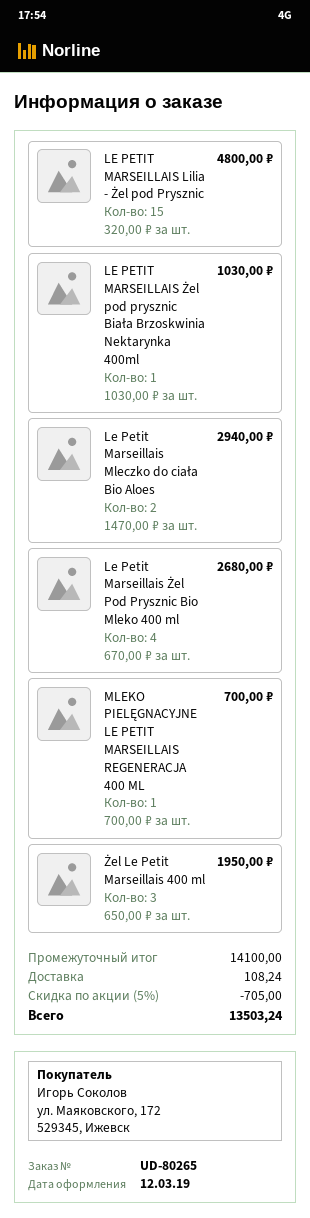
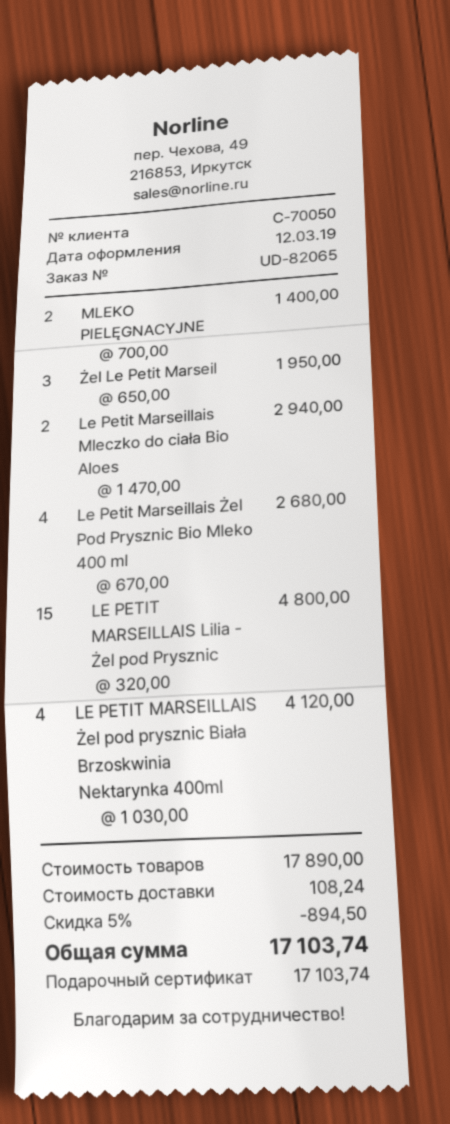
order number: UD-80265 -> UD-82065
LE PETIT MARSEILLAIS Żel pod prysznic Biała Brzoskwinia Nektarynka 400ml: 1 x 1030.00 = 1030.00 -> 4 x 1030.00 = 4120.00
MLEKO PIELĘGNACYJNE LE PETIT MARSEILLAIS REGENERACJA 400 ML: 1 x 700.00 = 700.00 -> 2 x 700.00 = 1400.00
subtotal: 14100.00 -> 17890.00
discount: 5% = 705.00 -> 5% = 894.50
total: 13503.24 -> 17103.74

